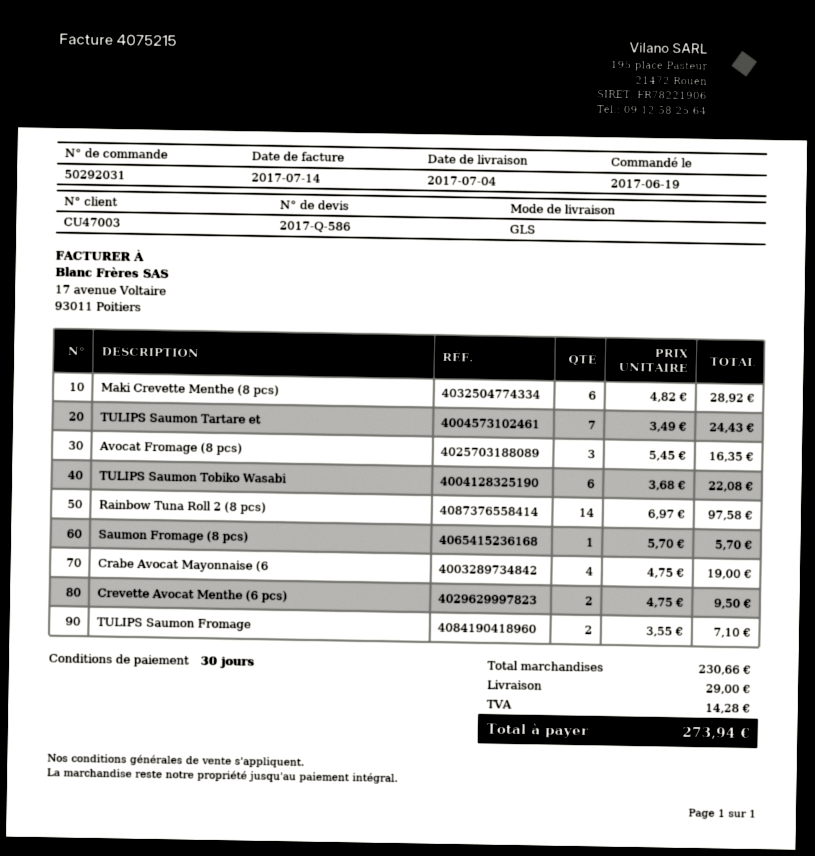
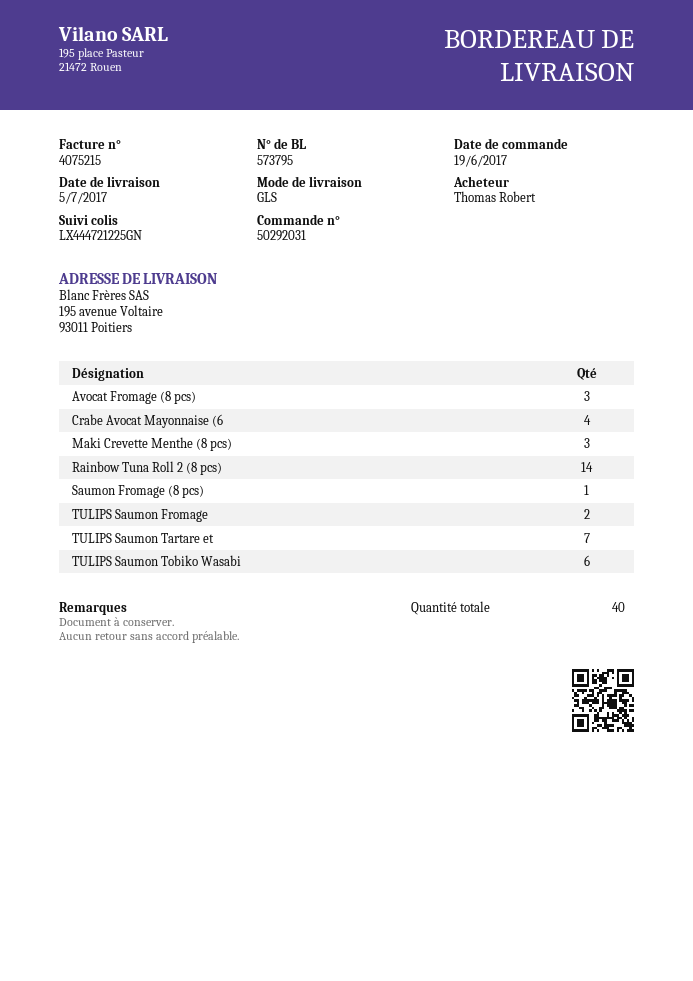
delivery date: 2017-07-04 -> 2017-07-05
Maki Crevette Menthe (8 pcs): 6 -> 3
Crevette Avocat Menthe (6 pcs): 2 -> none

